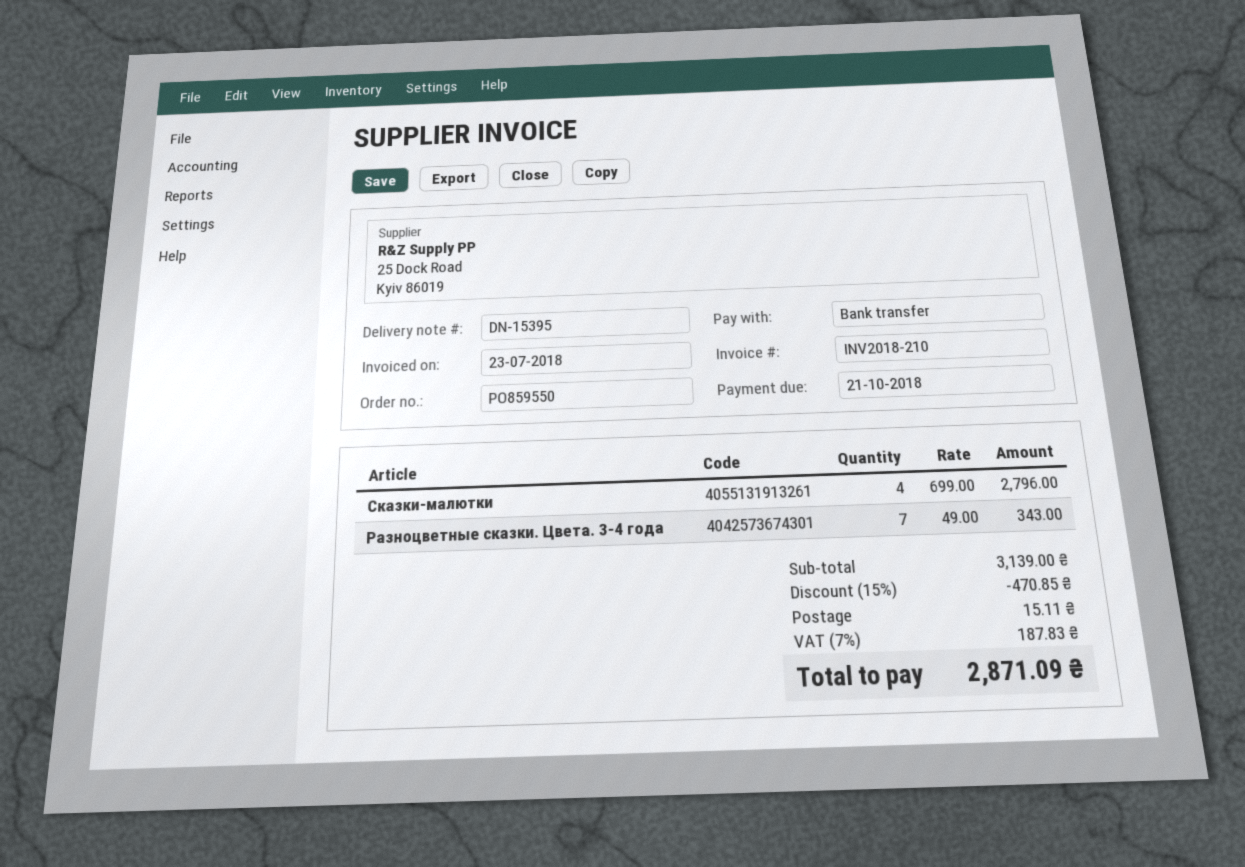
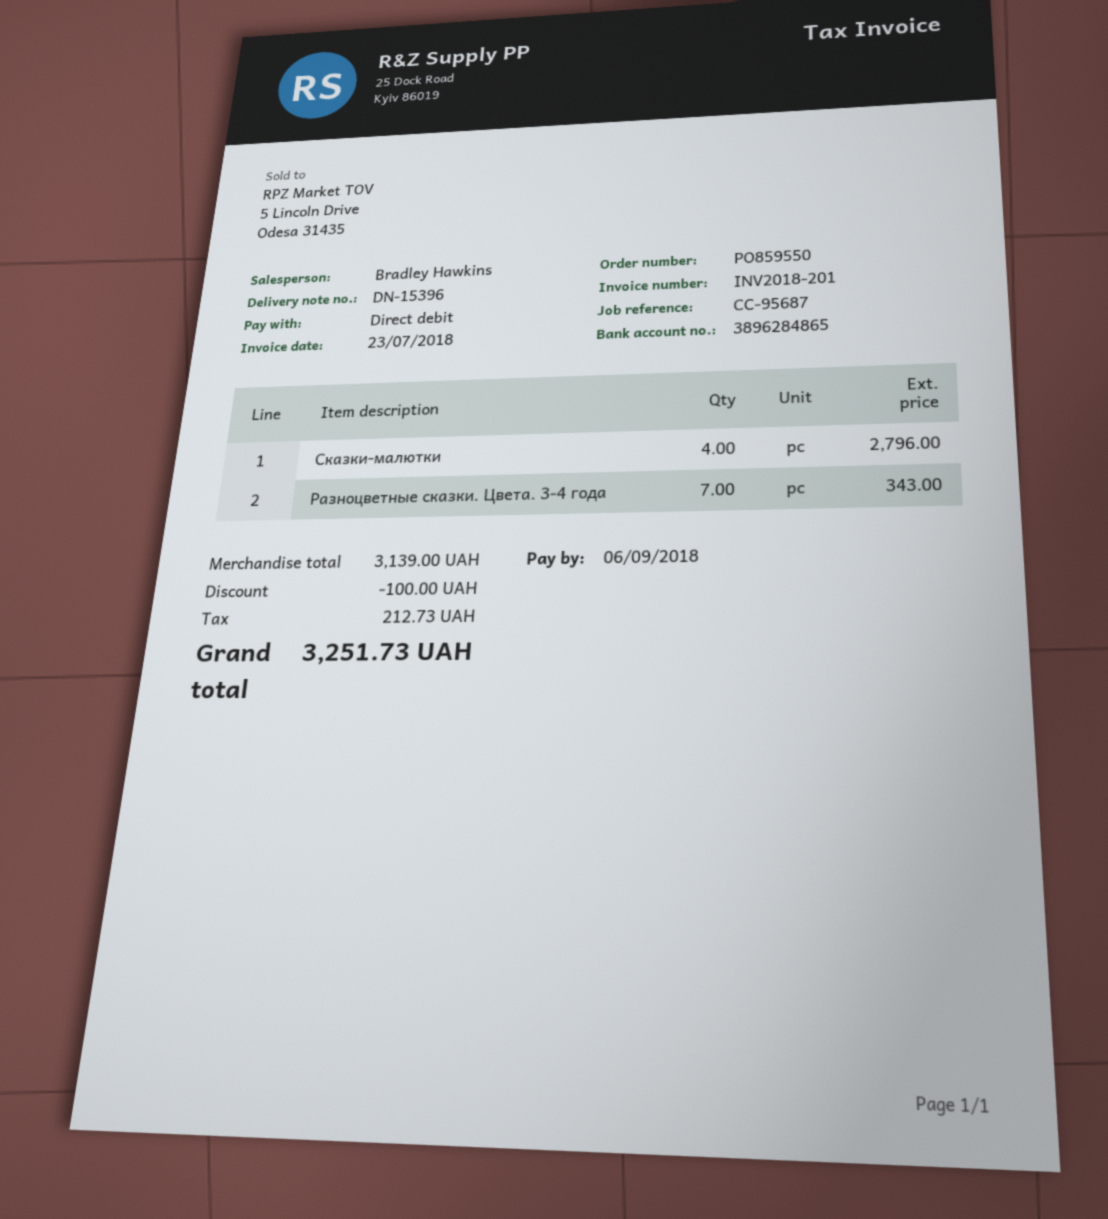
delivery note number: DN-15395 -> DN-15396
invoice number: INV2018-210 -> INV2018-201
due date: 2018-10-21 -> 2018-09-06
payment method: bank transfer -> direct debit
discount: 470.85 -> 100.00
shipping: 15.11 -> none
tax: 187.83 -> 212.73
total: 2871.09 -> 3251.73

